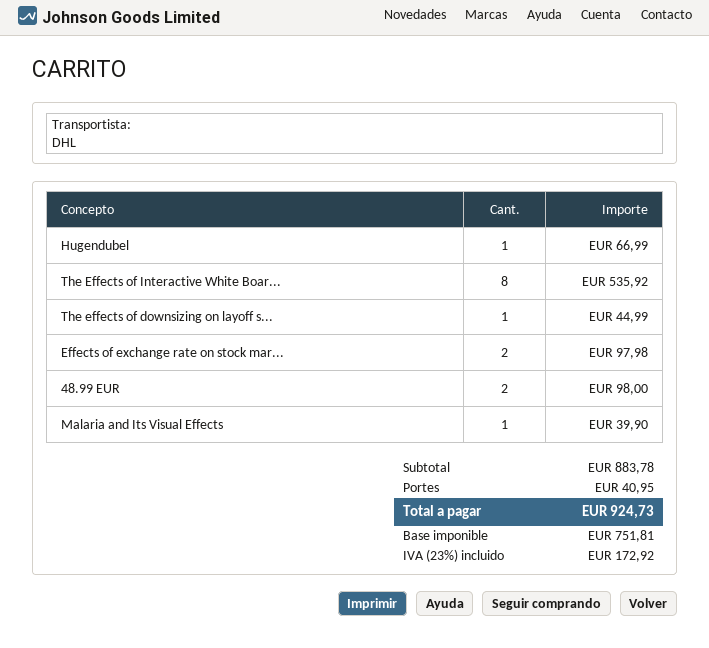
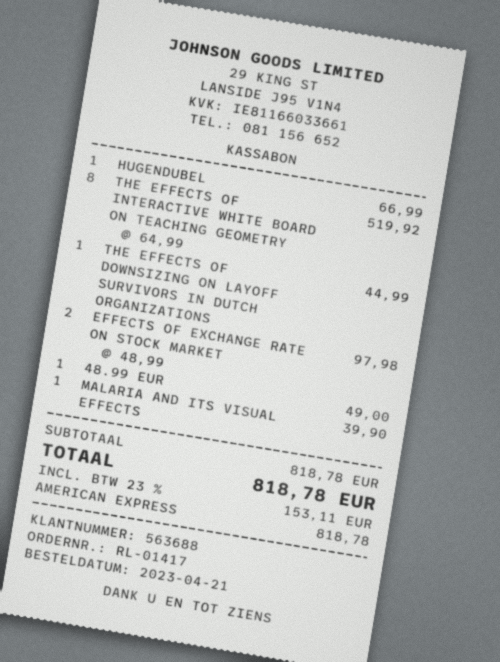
The Effects of Interactive White Boar...: 8 for 535.92 -> 8 for 519.92
48.99 EUR: 2 for 98.00 -> 1 for 49.00
subtotal: 883.78 -> 818.78
shipping: 40.95 -> none
tax: 23% = 172.92 -> 23% = 153.11
total: 924.73 -> 818.78

